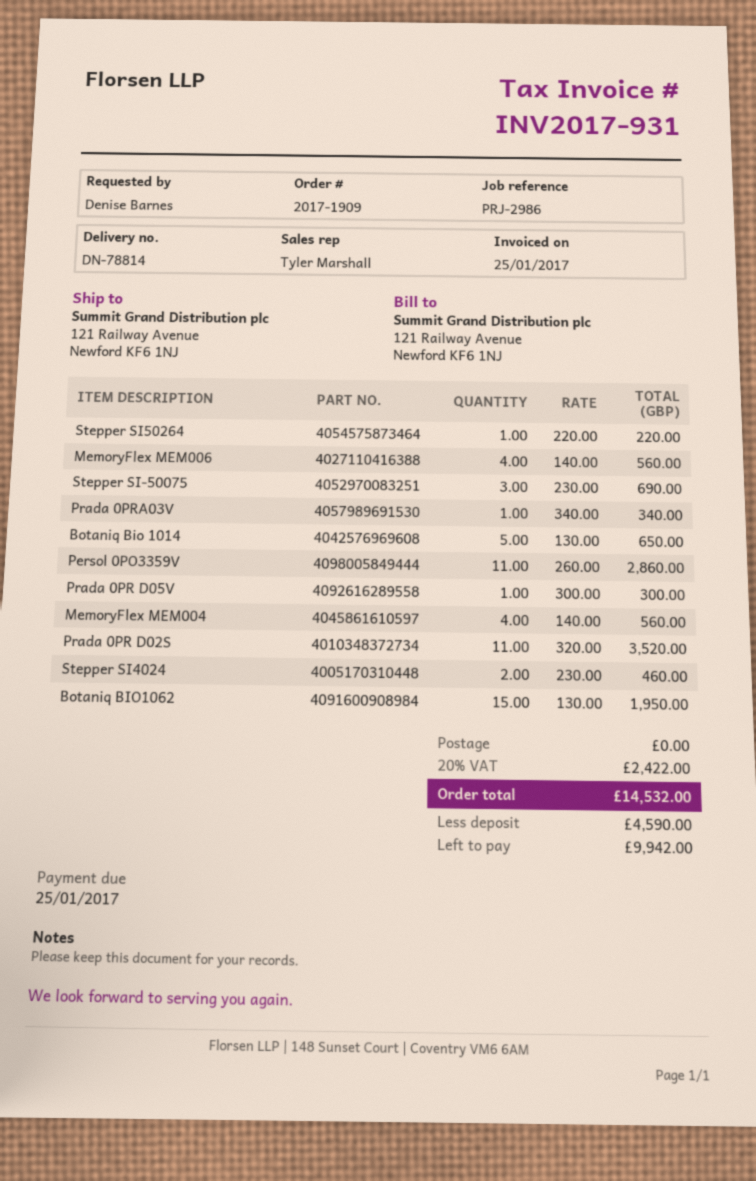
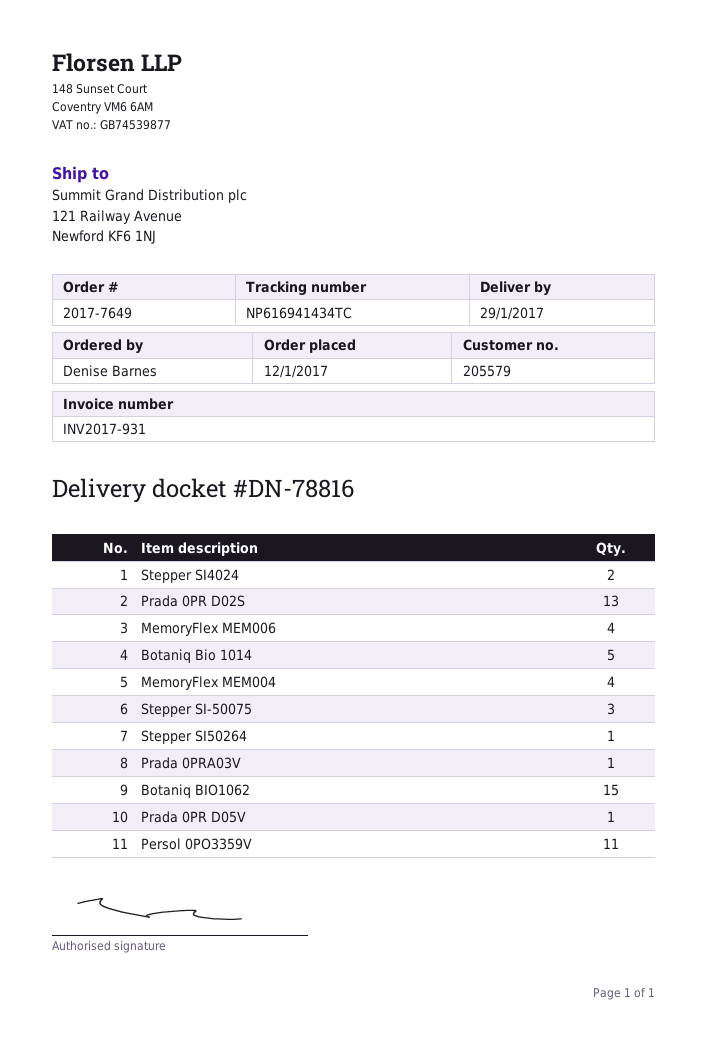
order number: 2017-1909 -> 2017-7649
delivery note number: DN-78814 -> DN-78816
Prada 0PR D02S: 11 -> 13

